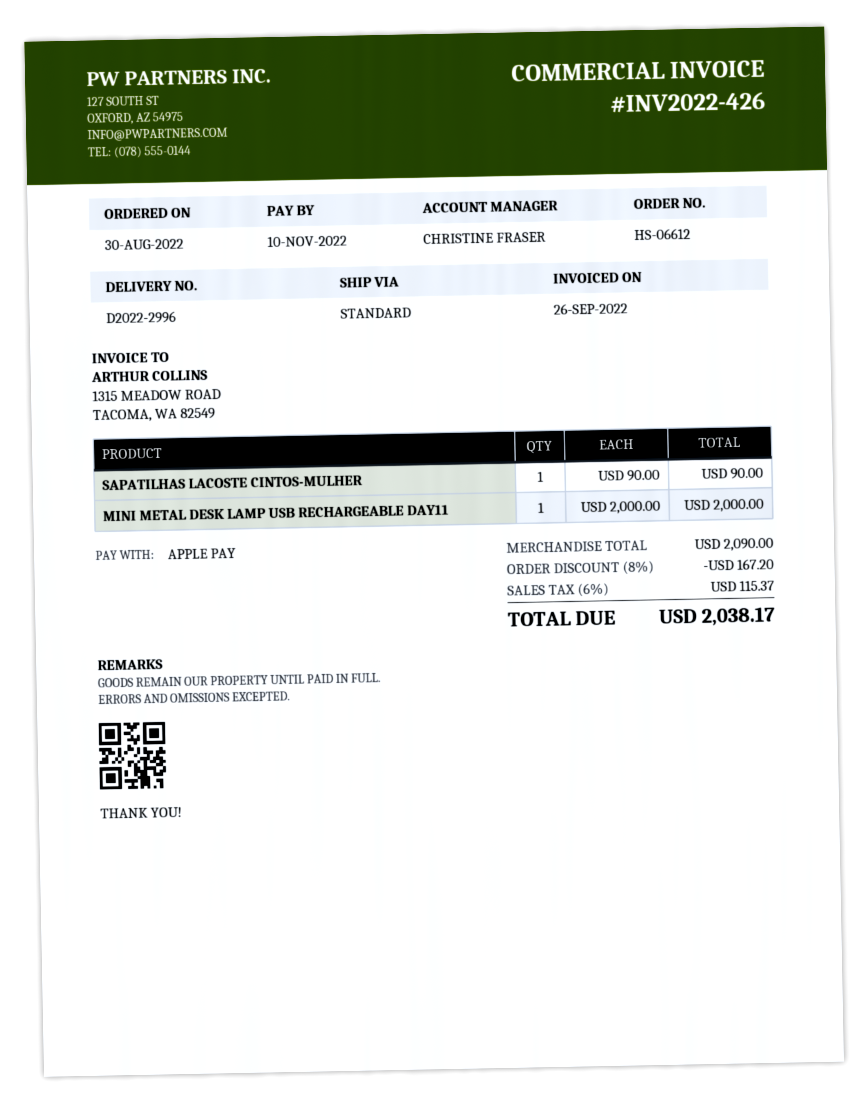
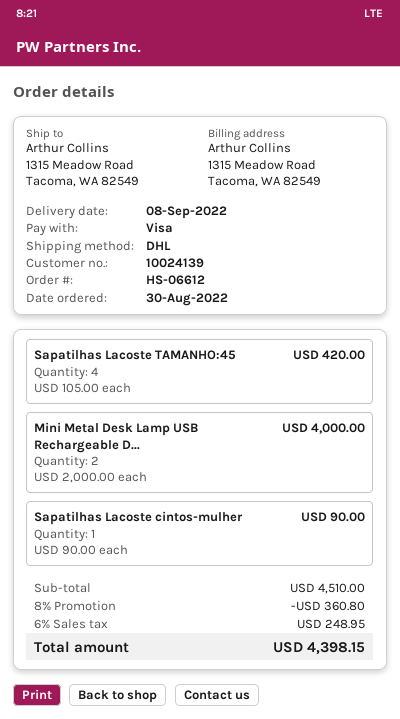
payment method: Apple Pay -> Visa
shipping method: standard -> DHL
MINI METAL DESK LAMP USB RECHARGEABLE DAY11: 1 x 2000.00 = 2000.00 -> 2 x 2000.00 = 4000.00
Sapatilhas Lacoste TAMANHO:45: none -> 4 x 105.00 = 420.00
subtotal: 2090.00 -> 4510.00
discount: 8% = 167.20 -> 8% = 360.80
tax: 6% = 115.37 -> 6% = 248.95
total: 2038.17 -> 4398.15

